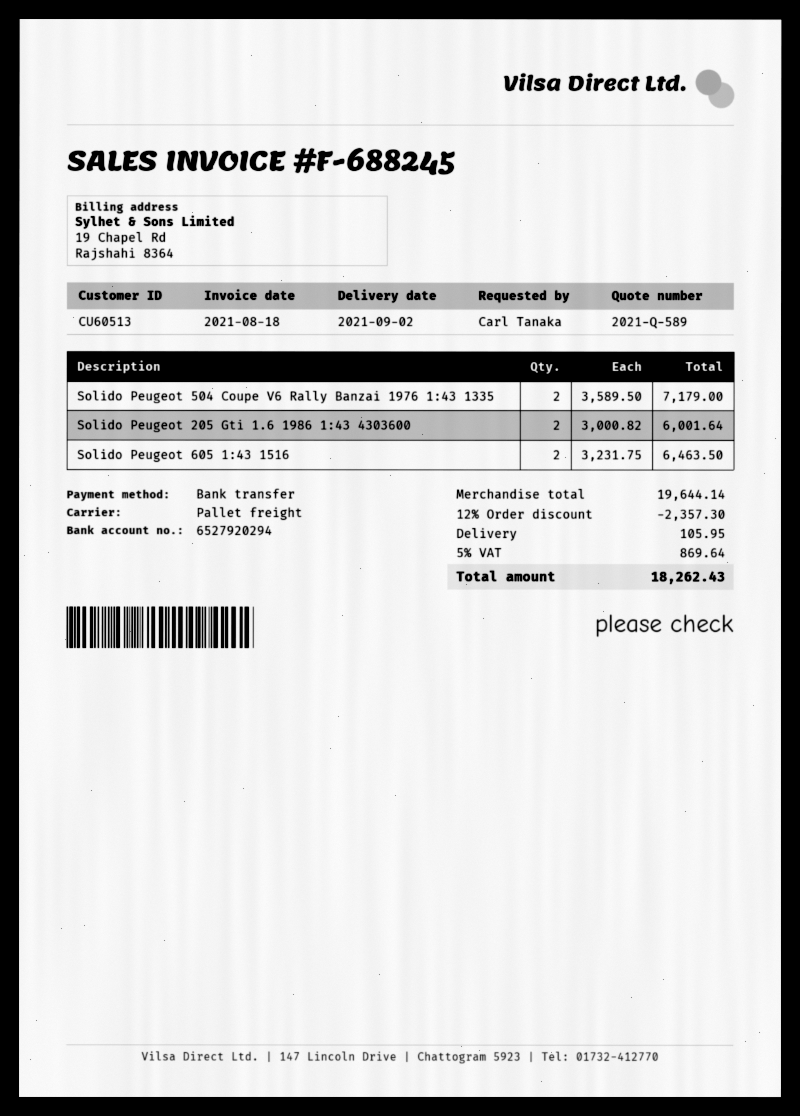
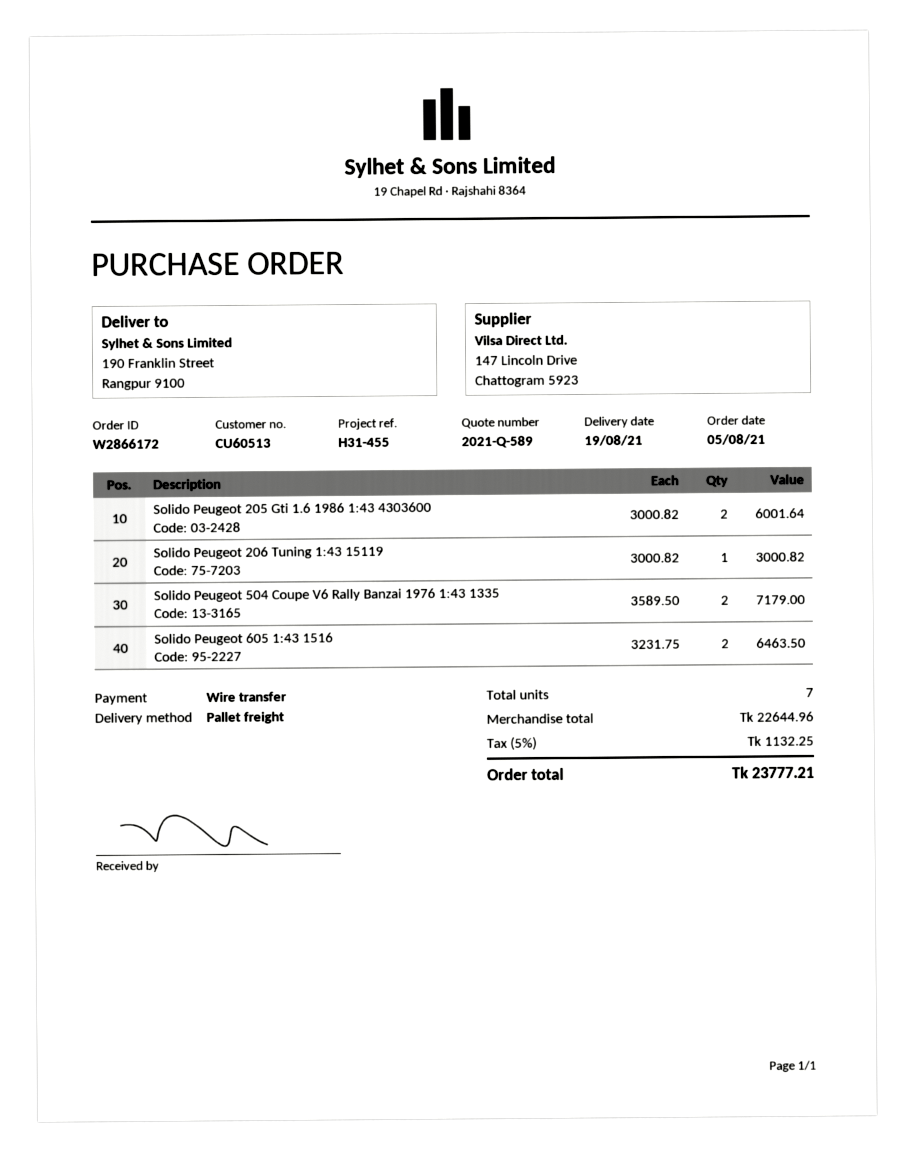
delivery date: 2021-09-02 -> 2021-08-19
Solido Peugeot 206 Tuning 1:43 15119: none -> 1 x 3000.82 = 3000.82
subtotal: 19644.14 -> 22644.96
discount: 12% = 2357.30 -> none
shipping: 105.95 -> none
tax: 5% = 869.64 -> 5% = 1132.25
total: 18262.43 -> 23777.21

